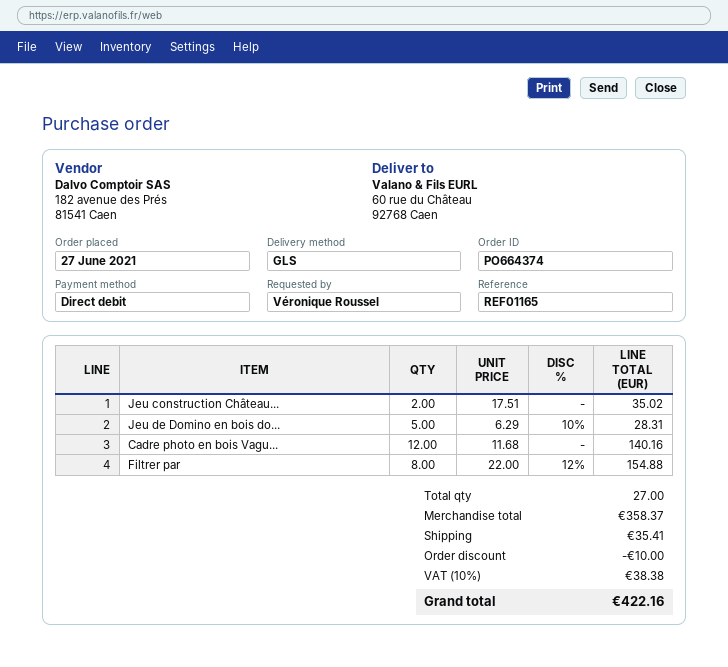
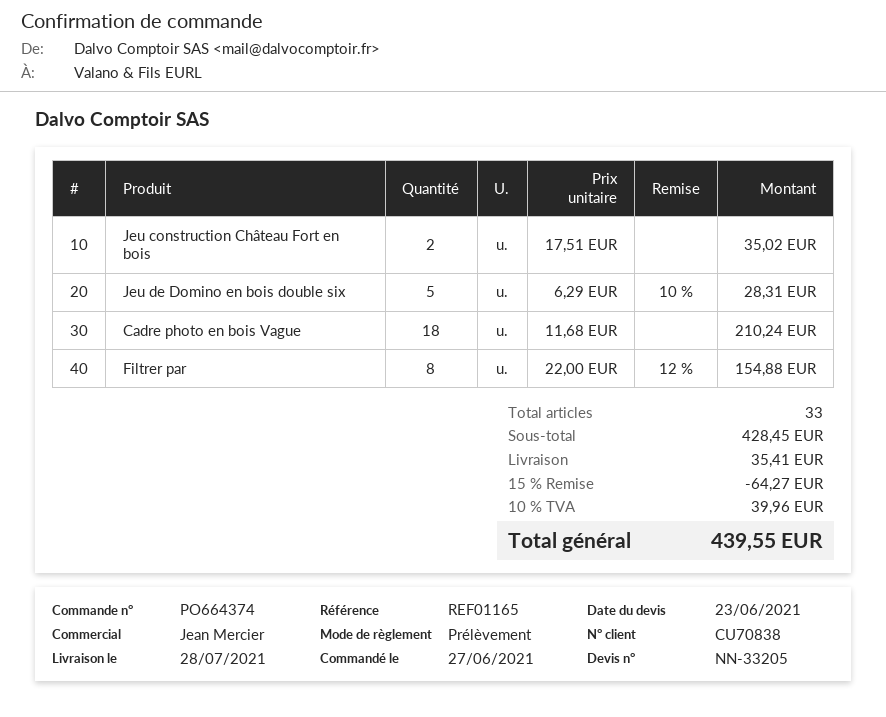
Cadre photo en bois Vagu...: 12 x 11.68 = 140.16 -> 18 x 11.68 = 210.24
total quantity: 27 -> 33
subtotal: 358.37 -> 428.45
discount: 10.00 -> 64.27
tax: 10% = 38.38 -> 10% = 39.96
total: 422.16 -> 439.55

